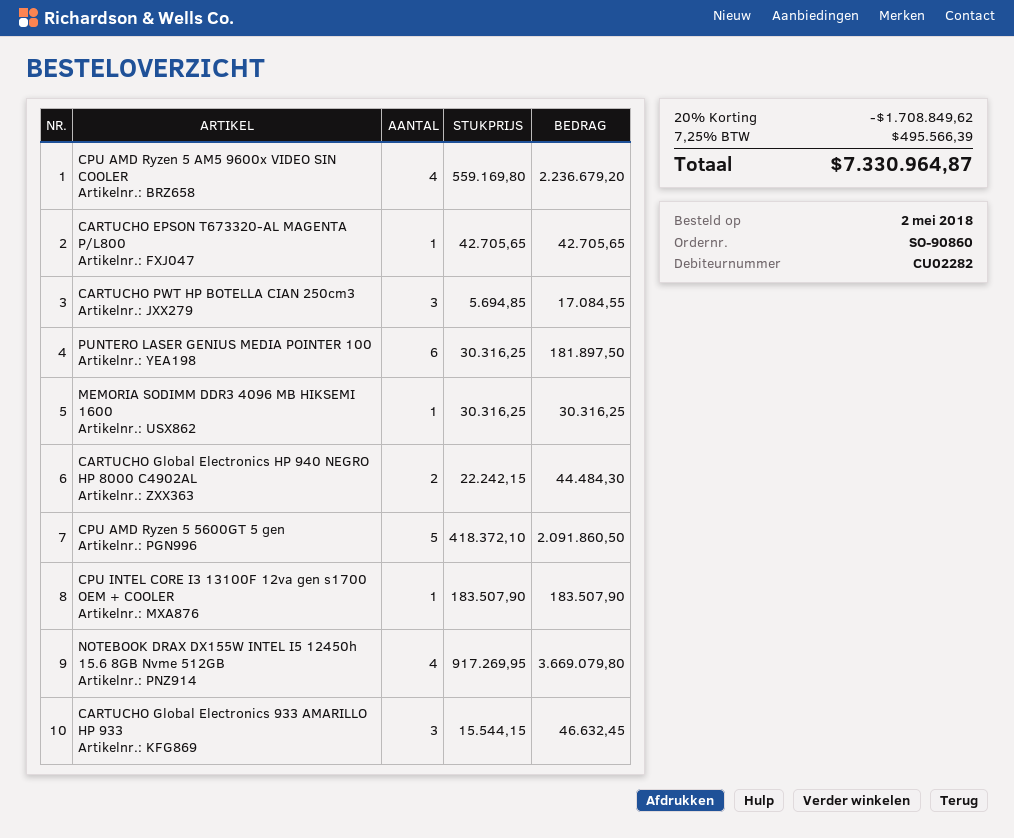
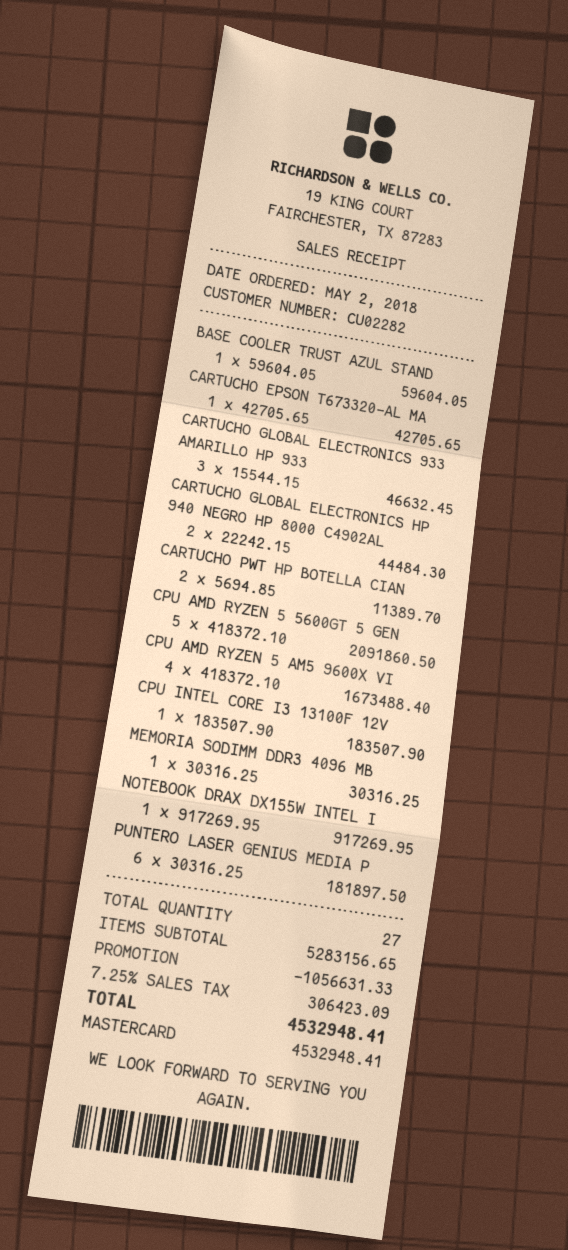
CPU AMD Ryzen 5 AM5 9600x VIDEO SIN COOLER: 4 x 559169.80 = 2236679.20 -> 4 x 418372.10 = 1673488.40
CARTUCHO PWT HP BOTELLA CIAN 250cm3: 3 x 5694.85 = 17084.55 -> 2 x 5694.85 = 11389.70
NOTEBOOK DRAX DX155W INTEL I5 12450h 15.6 8GB Nvme 512GB: 4 x 917269.95 = 3669079.80 -> 1 x 917269.95 = 917269.95
BASE COOLER TRUST AZUL STAND: none -> 1 x 59604.05 = 59604.05
discount: 1708849.62 -> 1056631.33
tax: 7.25% = 495566.39 -> 7.25% = 306423.09
total: 7330964.87 -> 4532948.41

